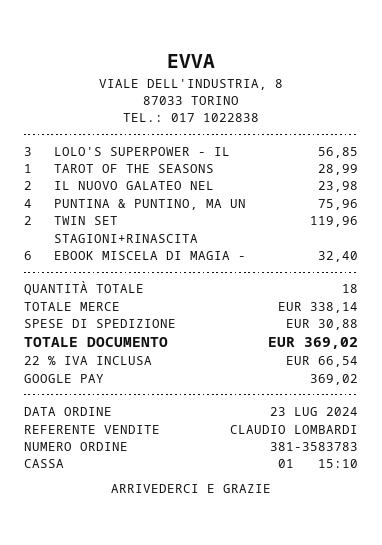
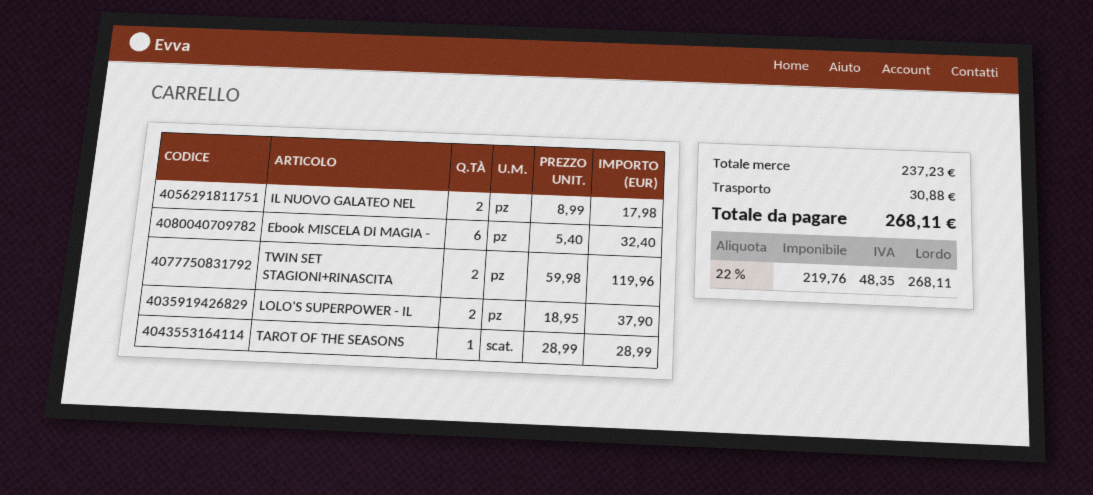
LOLO'S SUPERPOWER - IL: 3 for 56.85 -> 2 for 37.90
IL NUOVO GALATEO NEL: 2 for 23.98 -> 2 for 17.98
PUNTINA & PUNTINO, MA UN: 4 for 75.96 -> none
subtotal: 338.14 -> 237.23
tax: 22% = 66.54 -> 22% = 48.35
total: 369.02 -> 268.11

